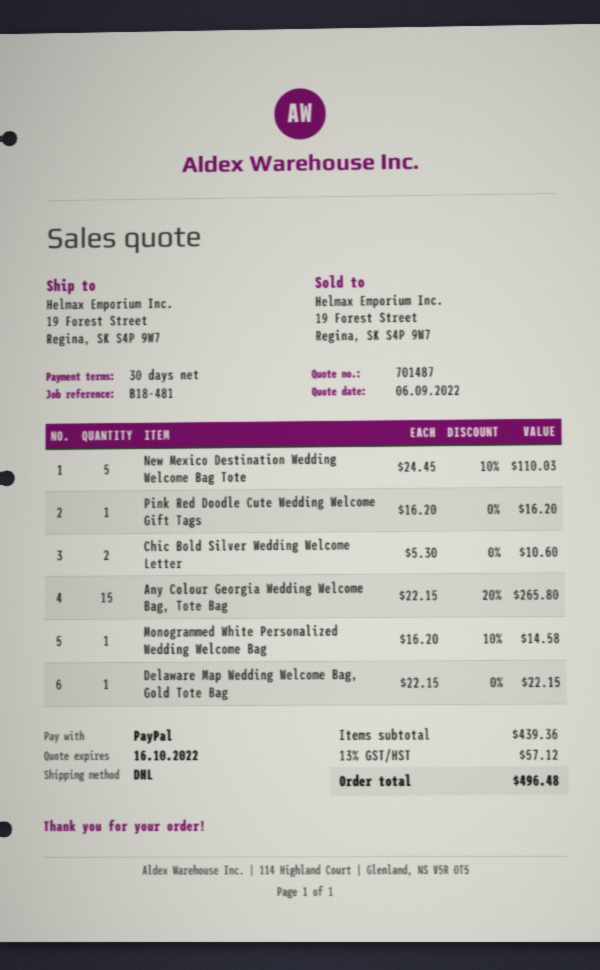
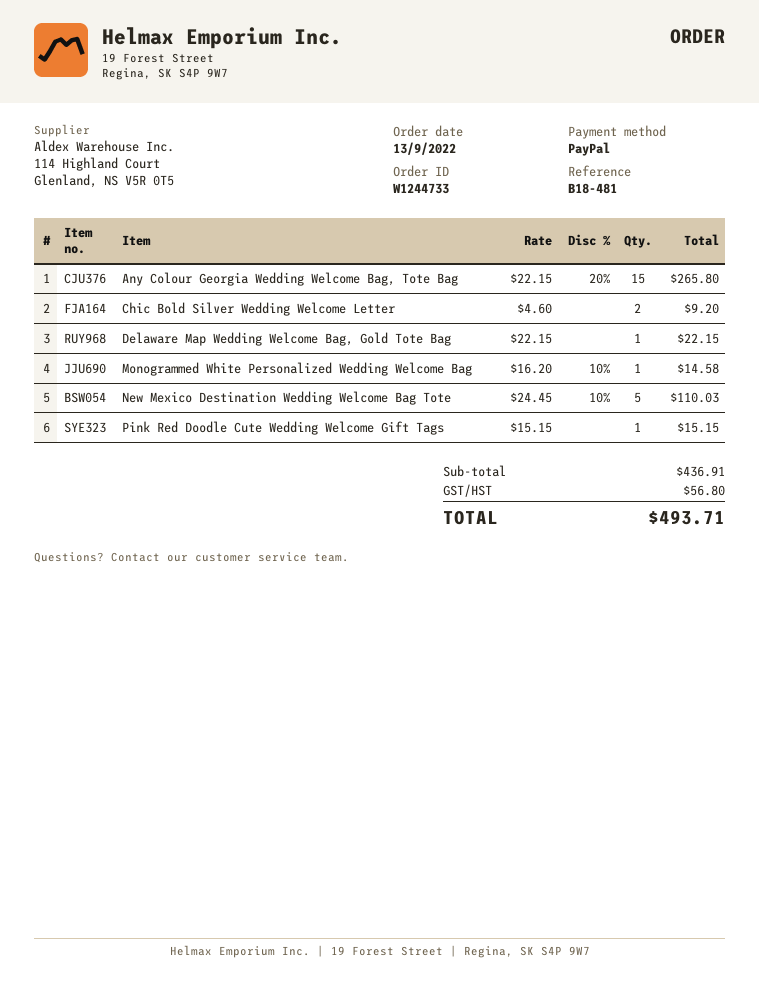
Pink Red Doodle Cute Wedding Welcome Gift Tags: 1 x 16.20 = 16.20 -> 1 x 15.15 = 15.15
Chic Bold Silver Wedding Welcome Letter: 2 x 5.30 = 10.60 -> 2 x 4.60 = 9.20
subtotal: 439.36 -> 436.91
tax: 57.12 -> 56.80
total: 496.48 -> 493.71

